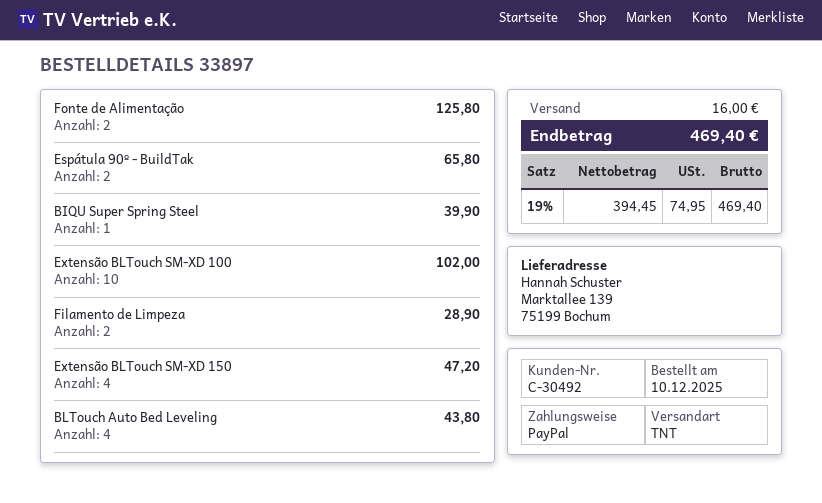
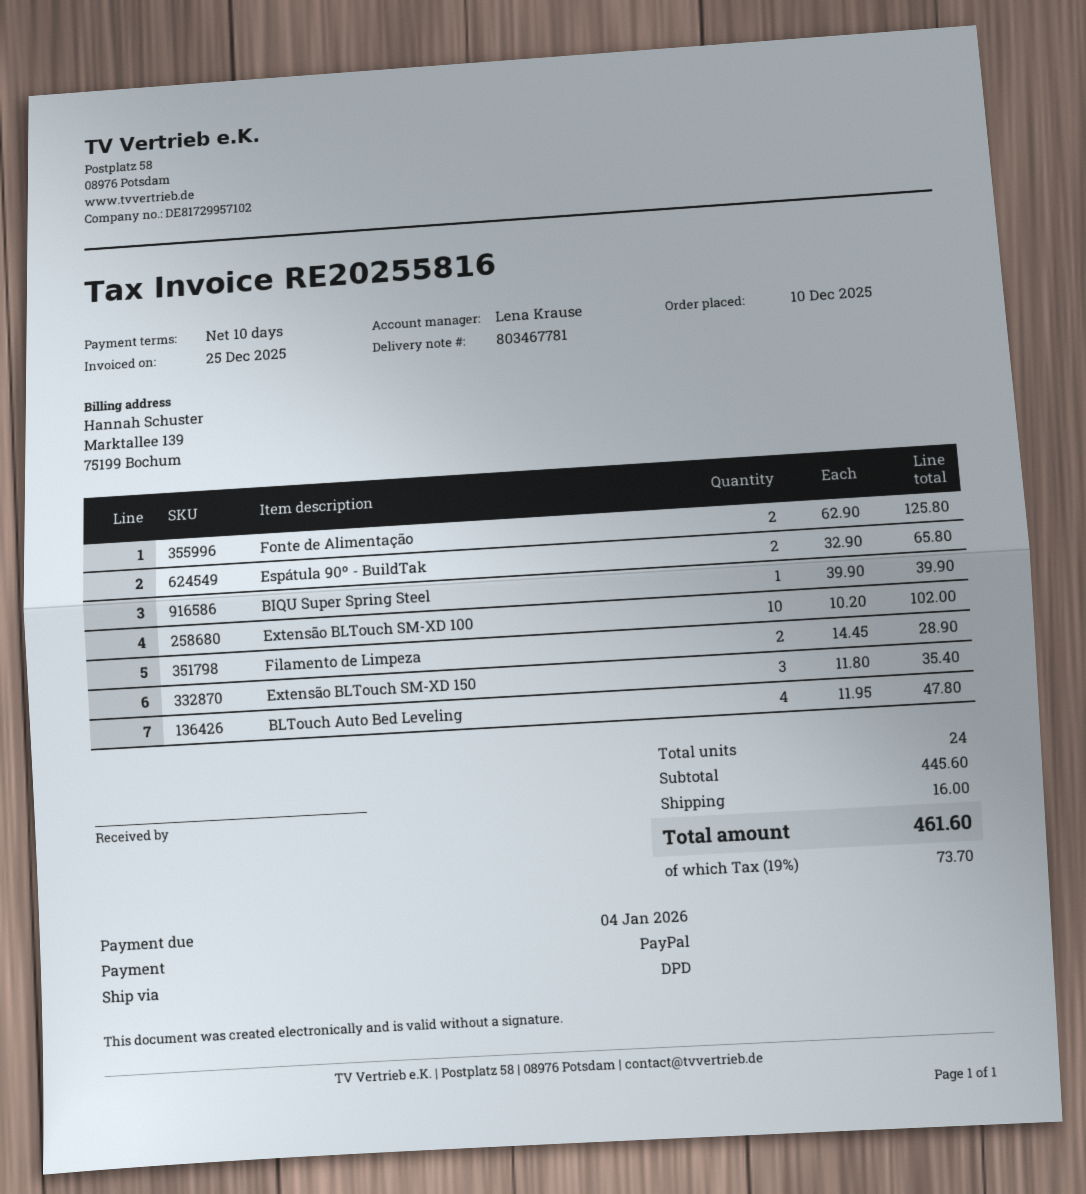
shipping method: TNT -> DPD
Extensão BLTouch SM-XD 150: 4 for 47.20 -> 3 for 35.40
BLTouch Auto Bed Leveling: 4 for 43.80 -> 4 for 47.80
tax: 19% = 74.95 -> 19% = 73.70
total: 469.40 -> 461.60

